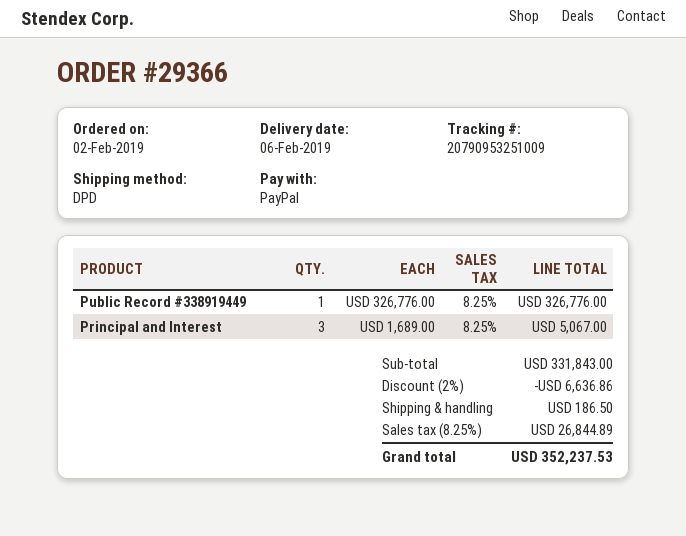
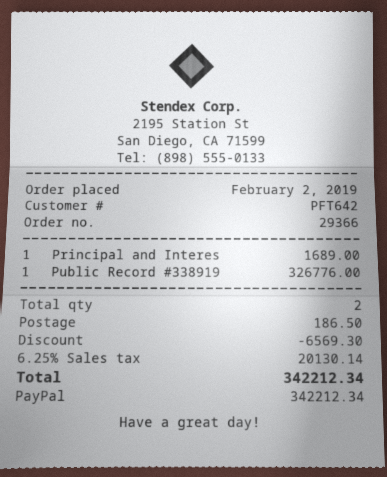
Principal and Interest: 3 x 1689.00 = 5067.00 -> 1 x 1689.00 = 1689.00
discount: 6636.86 -> 6569.30
tax: 8.25% = 26844.89 -> 6.25% = 20130.14
total: 352237.53 -> 342212.34

